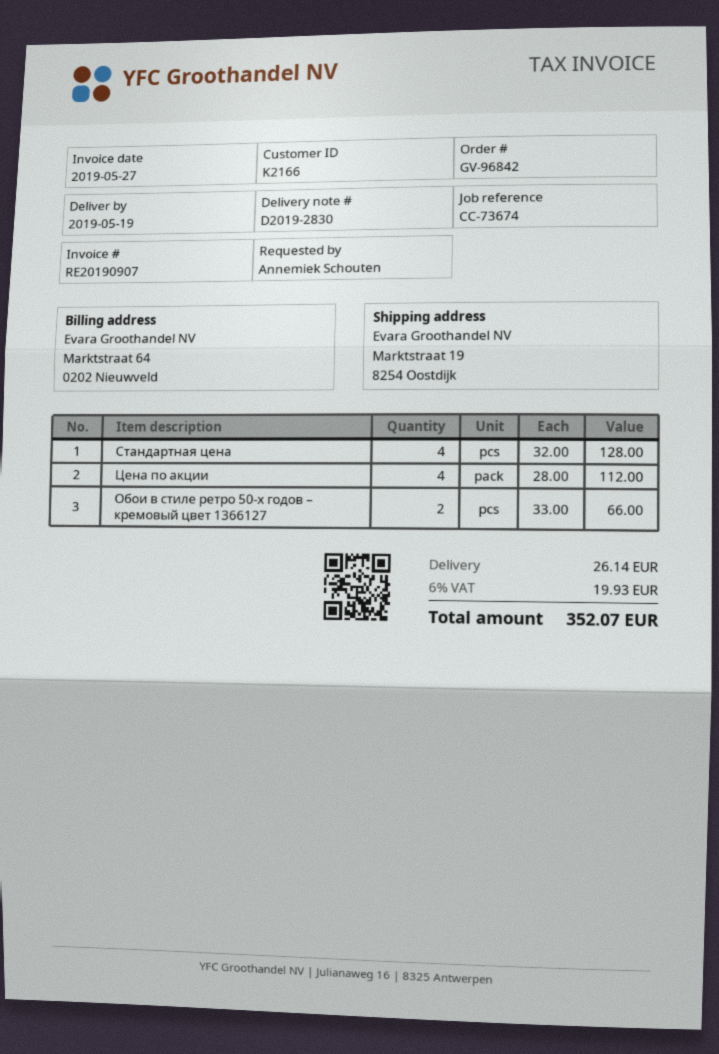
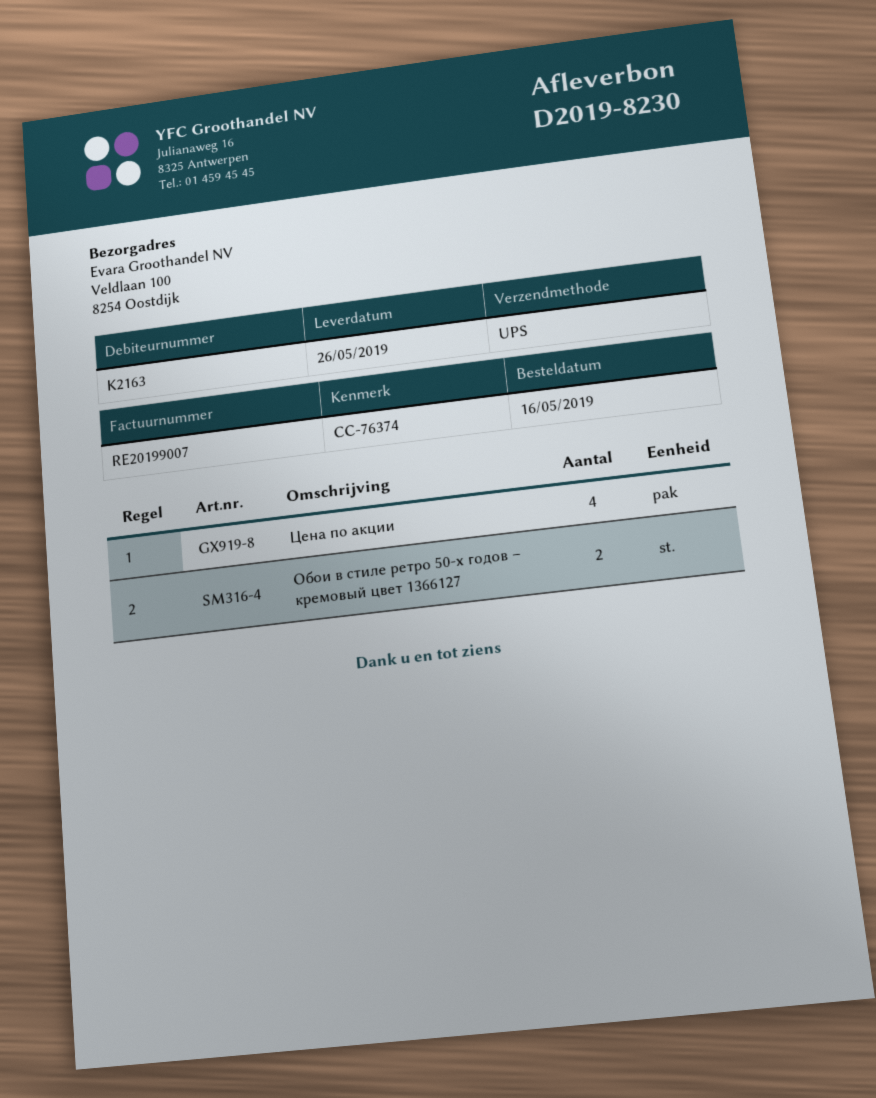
delivery note number: D2019-2830 -> D2019-8230
delivery date: 2019-05-19 -> 2019-05-26
invoice number: RE20190907 -> RE20199007
customer number: K2166 -> K2163
reference: CC-73674 -> CC-76374
ship to: Marktstraat 19, 8254 Oostdijk -> Veldlaan 100, 8254 Oostdijk
Стандартная цена: 4 -> none

